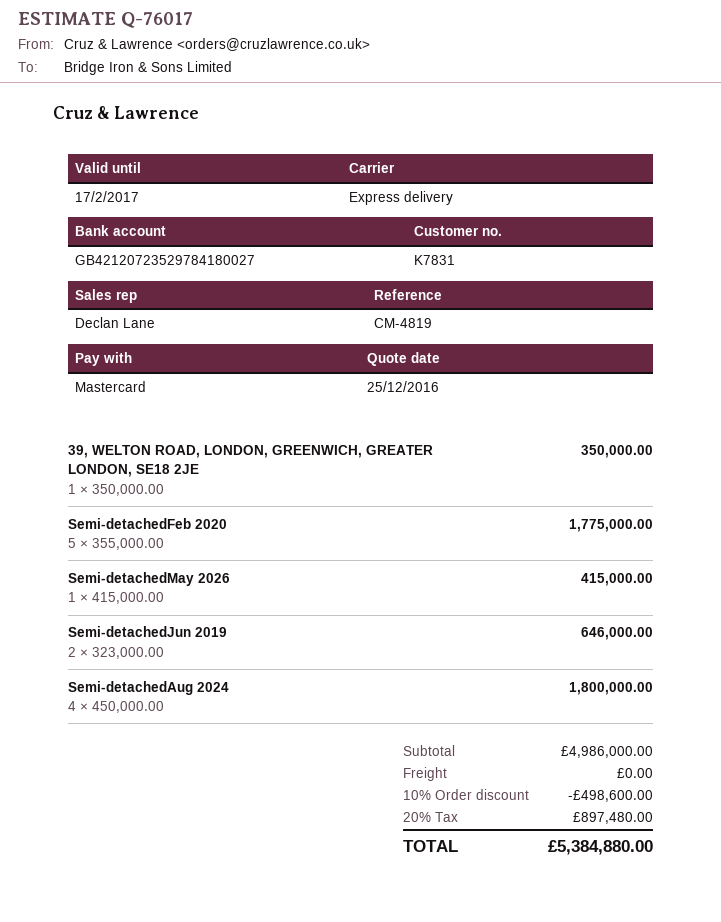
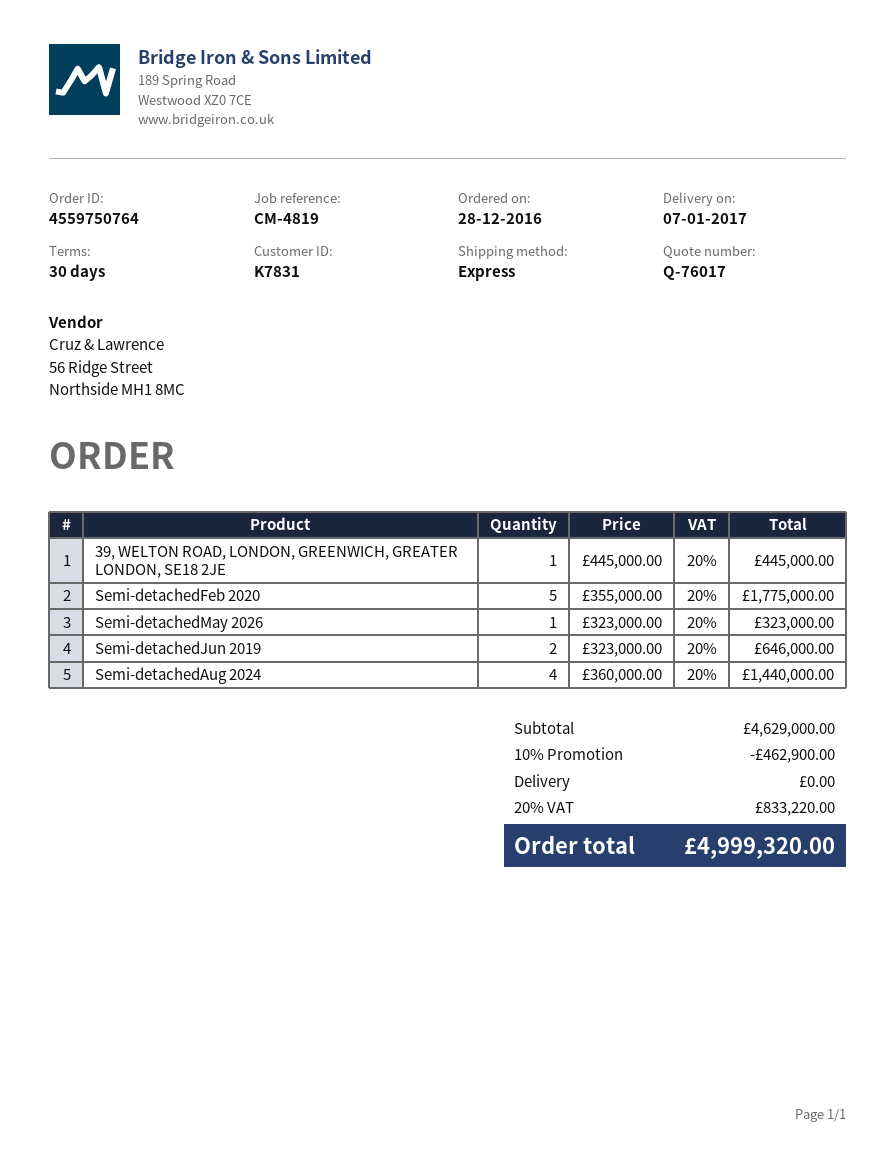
39, WELTON ROAD, LONDON, GREENWICH, GREATER LONDON, SE18 2JE: 1 x 350000.00 = 350000.00 -> 1 x 445000.00 = 445000.00
Semi-detachedMay 2026: 1 x 415000.00 = 415000.00 -> 1 x 323000.00 = 323000.00
Semi-detachedAug 2024: 4 x 450000.00 = 1800000.00 -> 4 x 360000.00 = 1440000.00
subtotal: 4986000.00 -> 4629000.00
discount: 10% = 498600.00 -> 10% = 462900.00
tax: 20% = 897480.00 -> 20% = 833220.00
total: 5384880.00 -> 4999320.00

